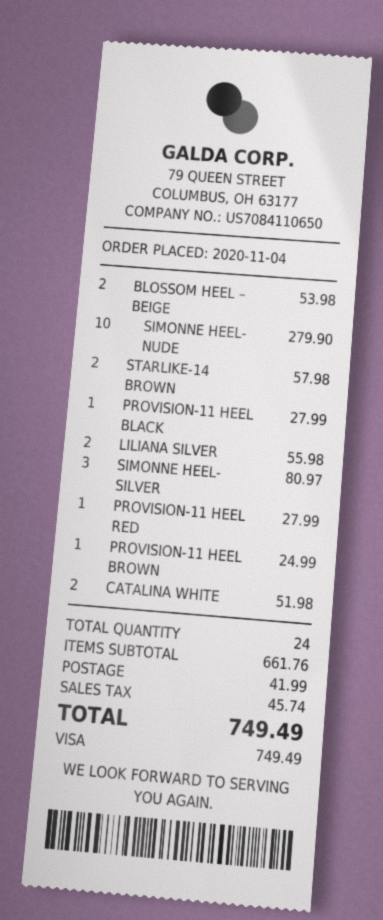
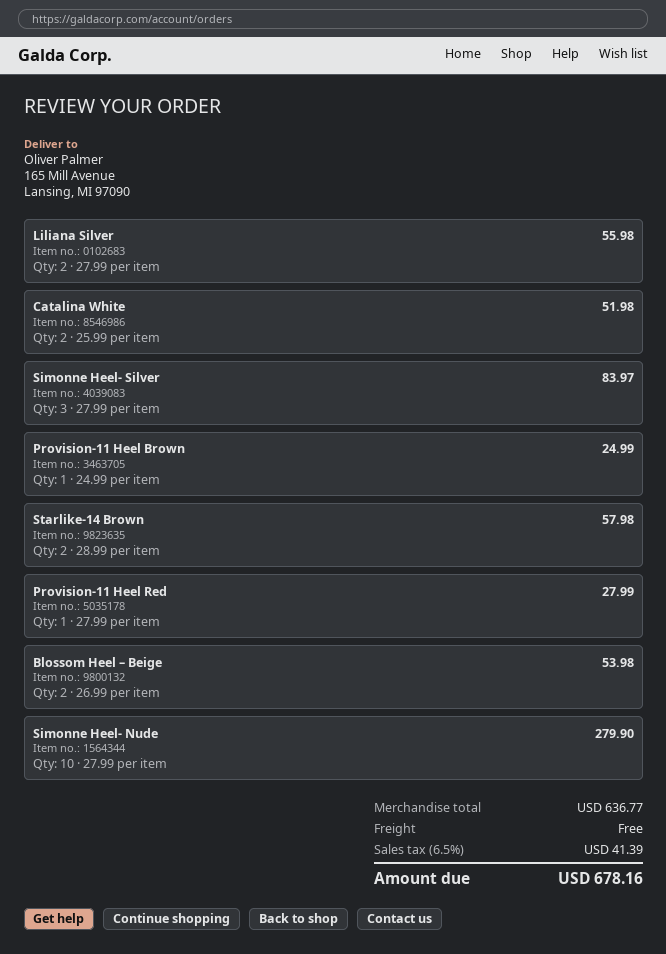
PROVISION-11 HEEL BLACK: 1 for 27.99 -> none
SIMONNE HEEL- SILVER: 3 for 80.97 -> 3 for 83.97
subtotal: 661.76 -> 636.77
shipping: 41.99 -> 0.00
tax: 45.74 -> 41.39
total: 749.49 -> 678.16

